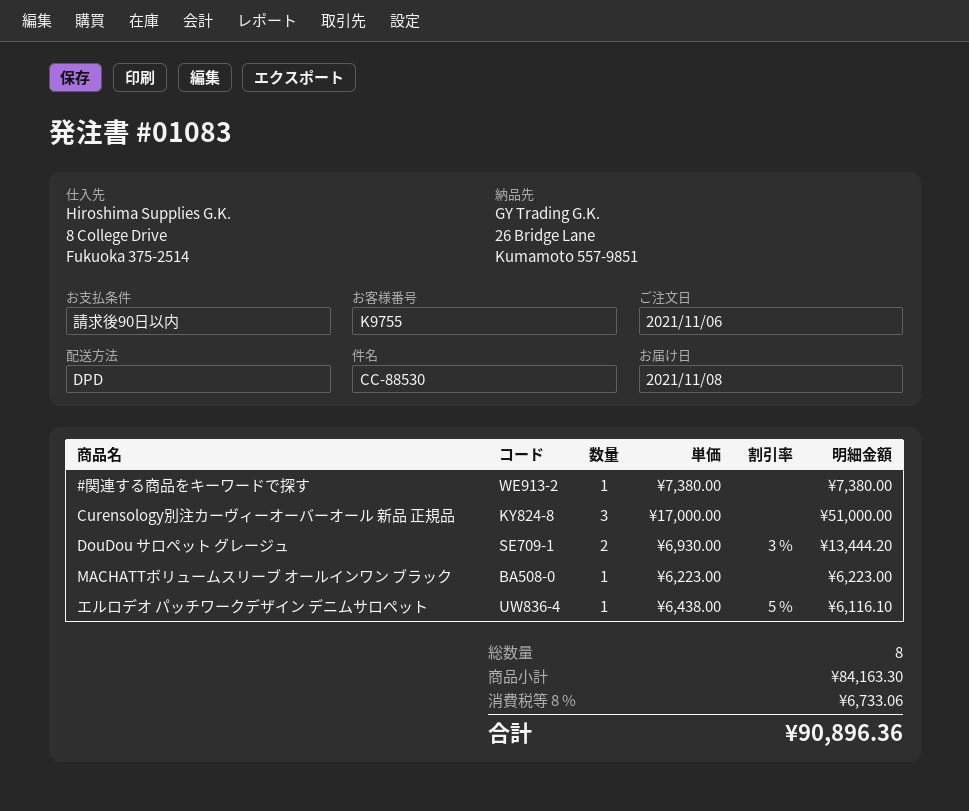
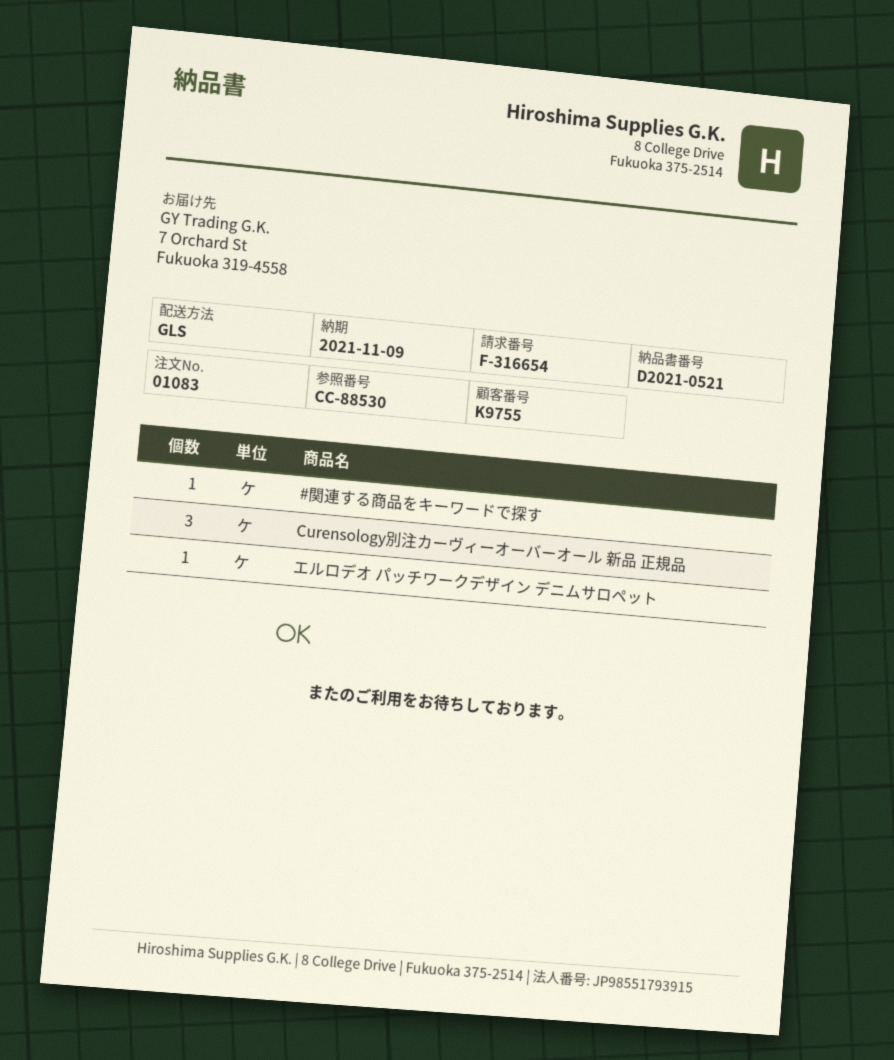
delivery date: 2021-11-08 -> 2021-11-09
shipping method: DPD -> GLS
ship to: 26 Bridge Lane, Kumamoto 557-9851 -> 7 Orchard St, Fukuoka 319-4558
DouDou サロペット グレージュ: 2 -> none
MACHATTボリュームスリーブ オールインワン ブラック: 1 -> none

